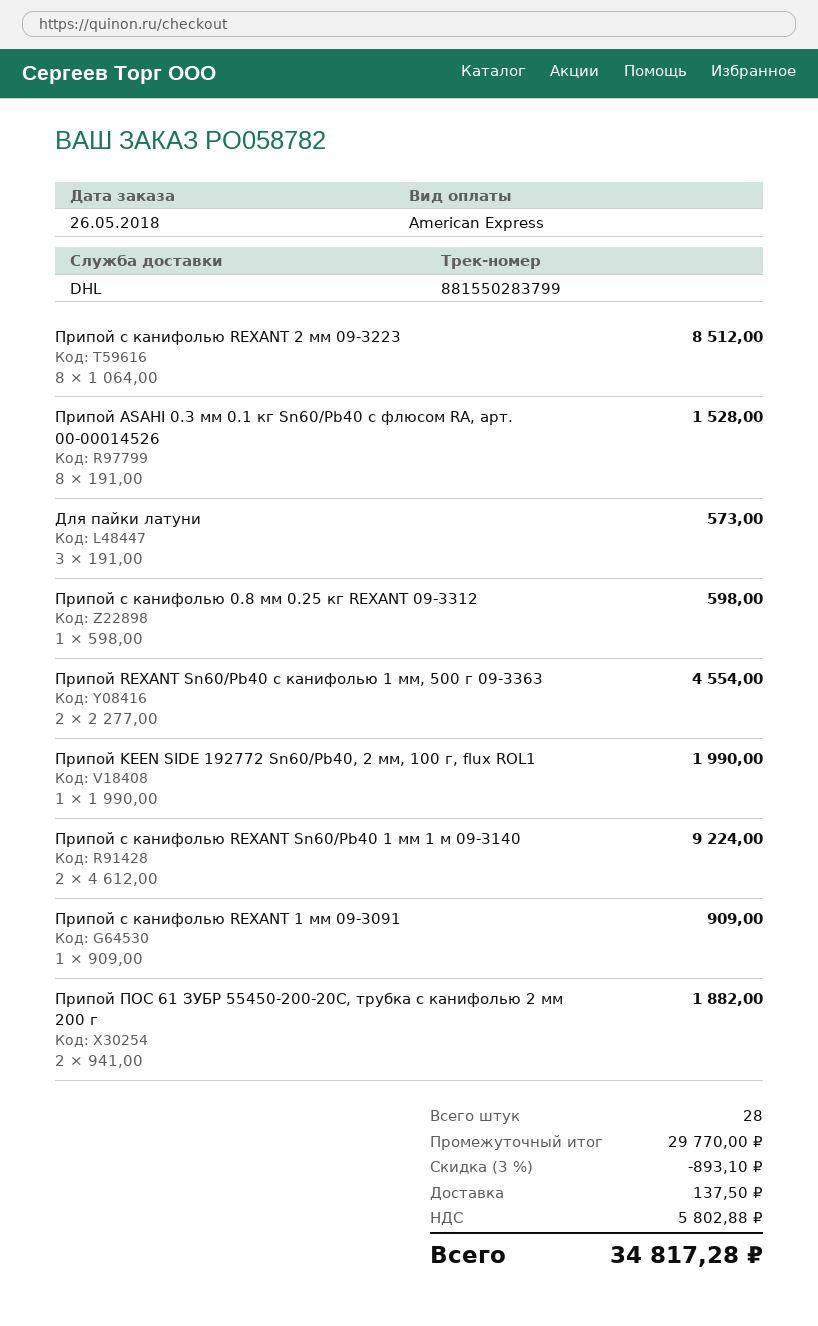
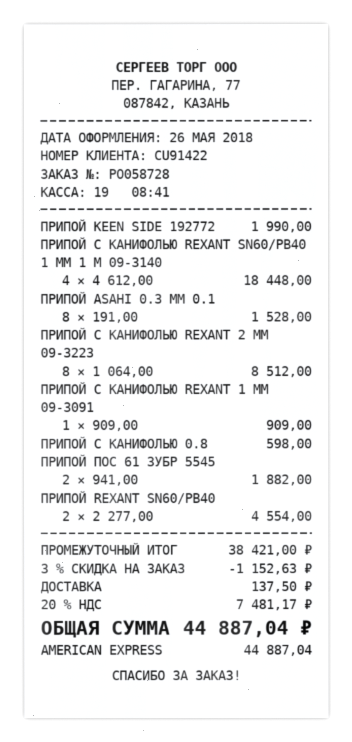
order number: PO058782 -> PO058728
Для пайки латуни: 3 x 191.00 = 573.00 -> none
Припой с канифолью REXANT Sn60/Pb40 1 мм 1 м 09-3140: 2 x 4612.00 = 9224.00 -> 4 x 4612.00 = 18448.00
subtotal: 29770.00 -> 38421.00
discount: 3% = 893.10 -> 3% = 1152.63
tax: 5802.88 -> 7481.17
total: 34817.28 -> 44887.04

